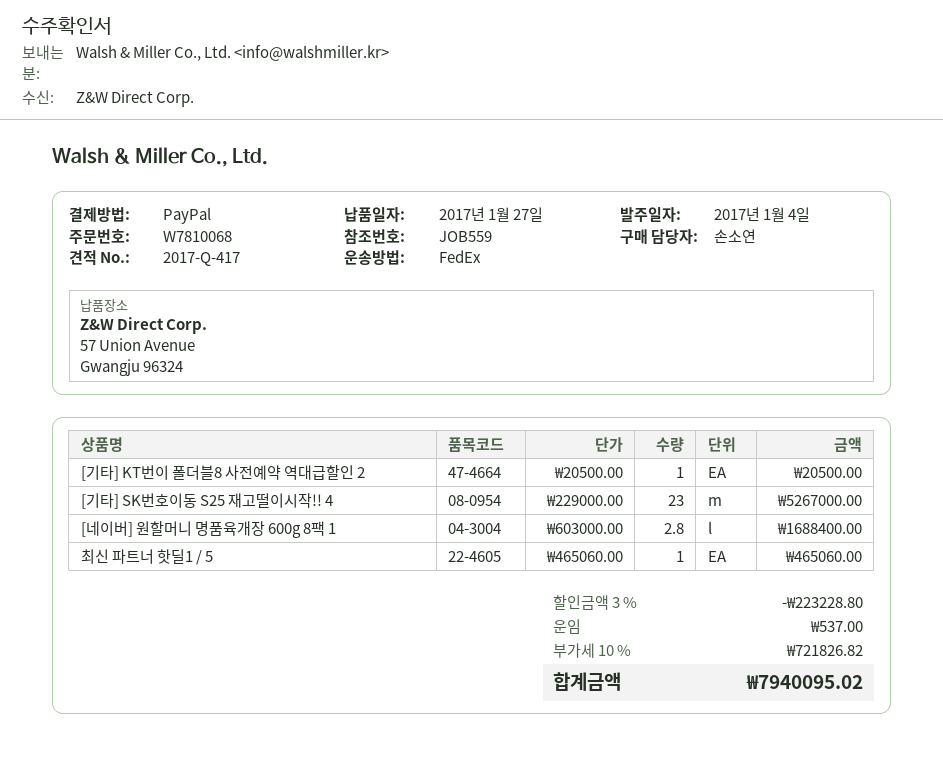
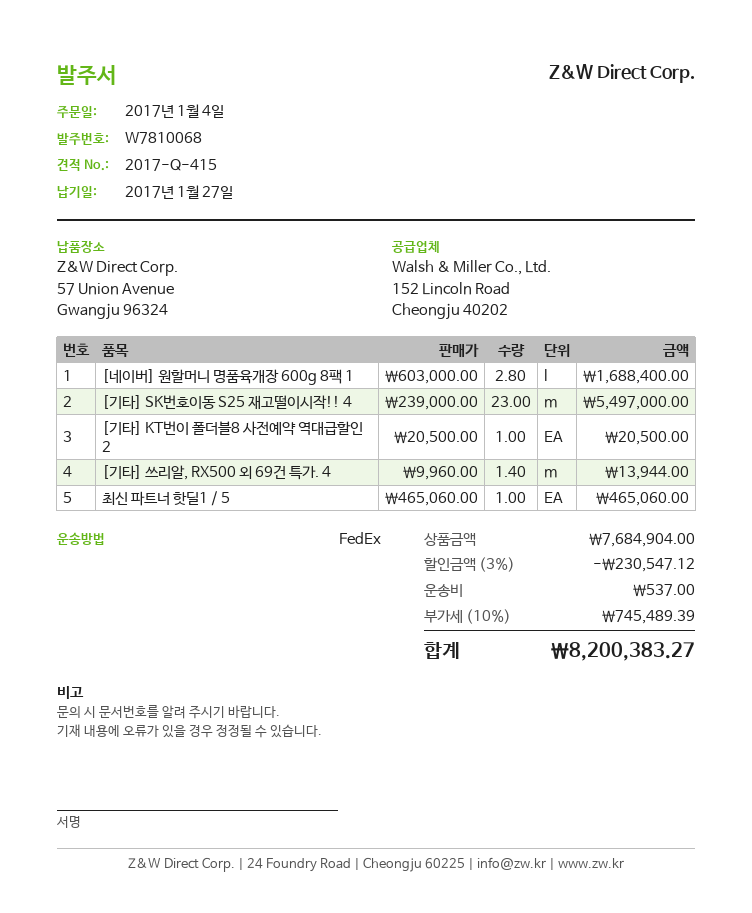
quote number: 2017-Q-417 -> 2017-Q-415
[기타] SK번호이동 S25 재고떨이시작!! 4: 23 x 229000.00 = 5267000.00 -> 23 x 239000.00 = 5497000.00
[기타] 쓰리알, RX500 외 69건 특가. 4: none -> 1.4 x 9960.00 = 13944.00
discount: 3% = 223228.80 -> 3% = 230547.12
tax: 10% = 721826.82 -> 10% = 745489.39
total: 7940095.02 -> 8200383.27

